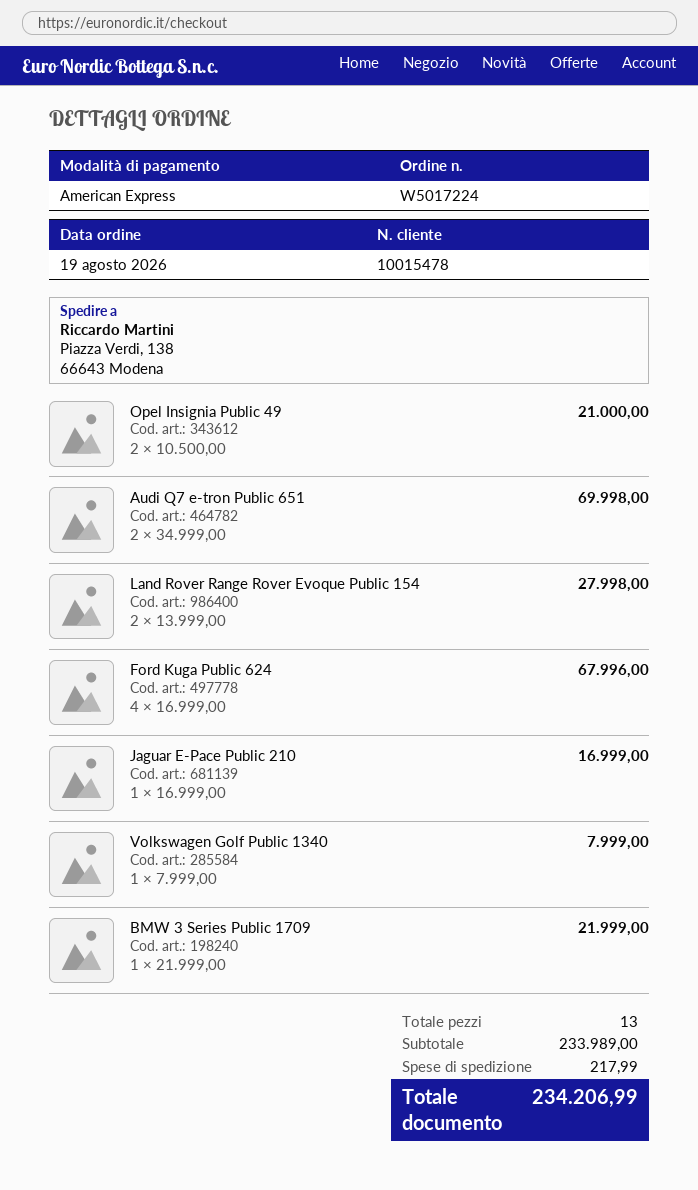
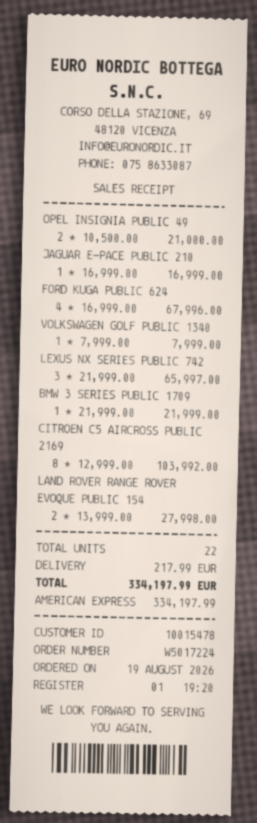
Audi Q7 e-tron Public 651: 2 x 34999.00 = 69998.00 -> none
LEXUS NX SERIES PUBLIC 742: none -> 3 x 21999.00 = 65997.00
CITROEN C5 AIRCROSS PUBLIC 2169: none -> 8 x 12999.00 = 103992.00
total quantity: 13 -> 22
total: 234206.99 -> 334197.99

